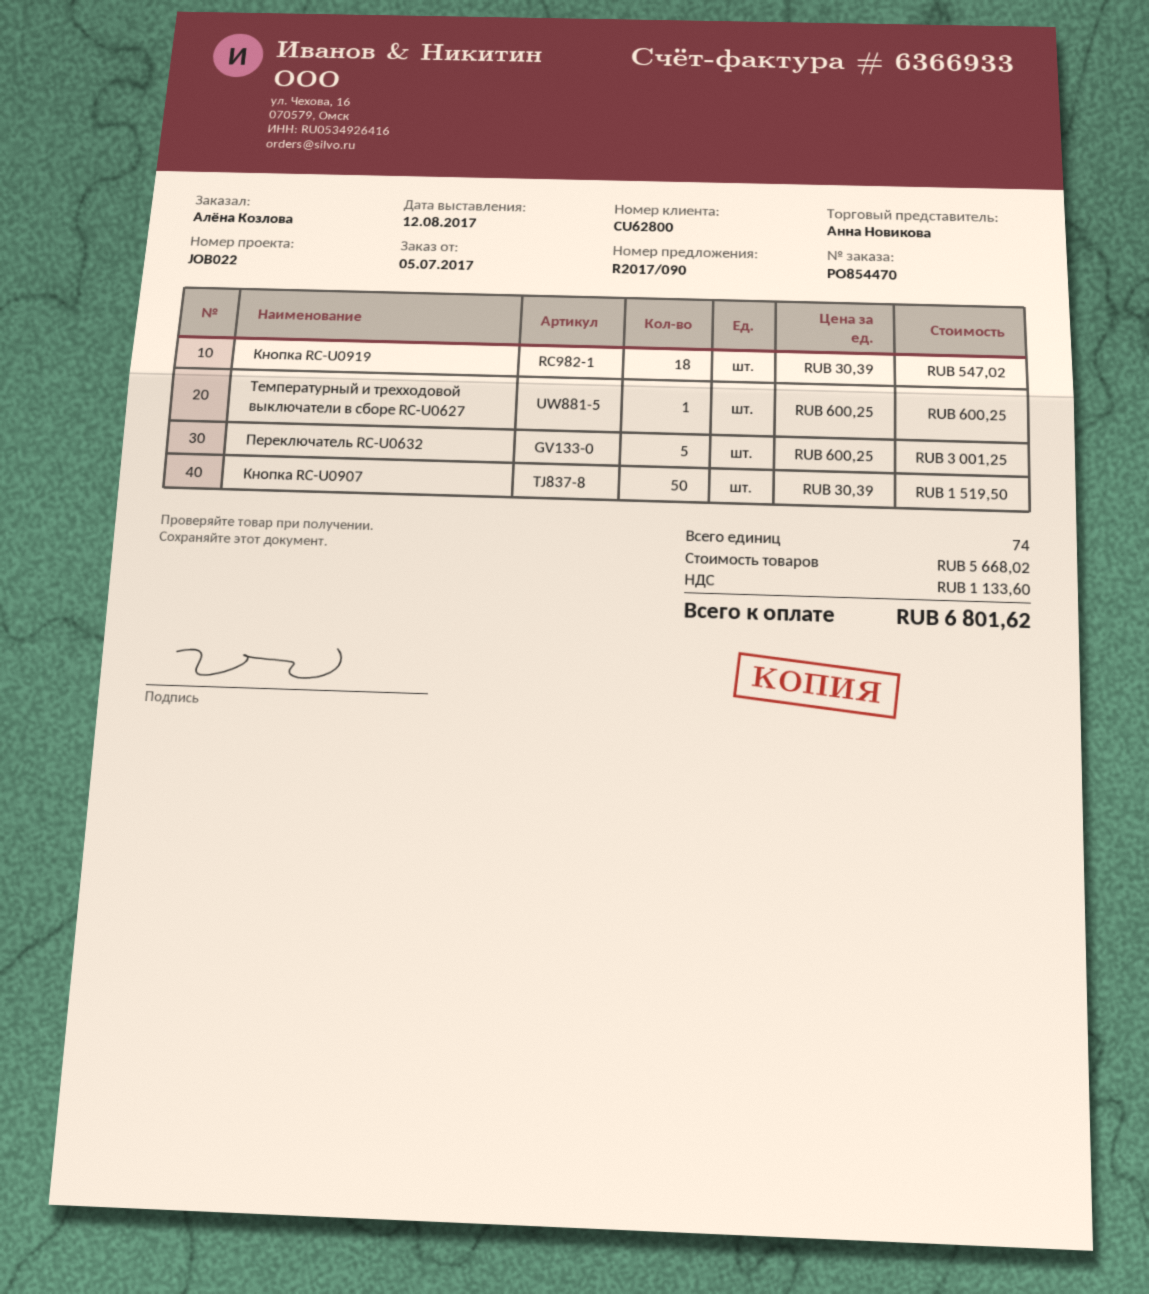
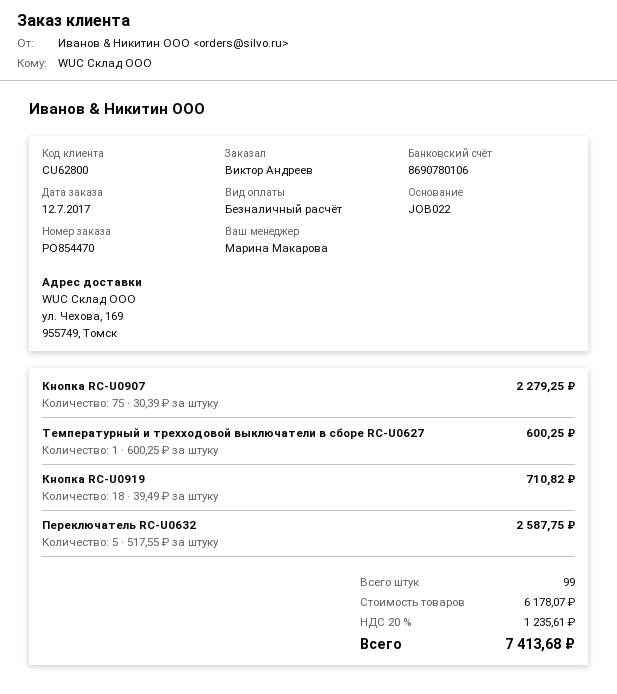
order date: 2017-07-05 -> 2017-07-12
ordered by: Алёна Козлова -> Виктор Андреев
sales rep: Анна Новикова -> Марина Макарова
Кнопка RC-U0919: 18 x 30.39 = 547.02 -> 18 x 39.49 = 710.82
Переключатель RC-U0632: 5 x 600.25 = 3001.25 -> 5 x 517.55 = 2587.75
Кнопка RC-U0907: 50 x 30.39 = 1519.50 -> 75 x 30.39 = 2279.25
total quantity: 74 -> 99
subtotal: 5668.02 -> 6178.07
tax: 1133.60 -> 1235.61
total: 6801.62 -> 7413.68

